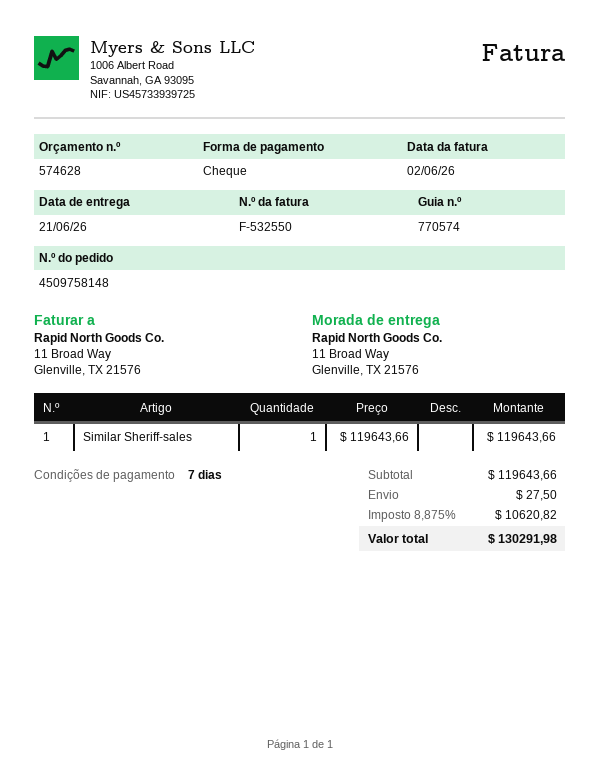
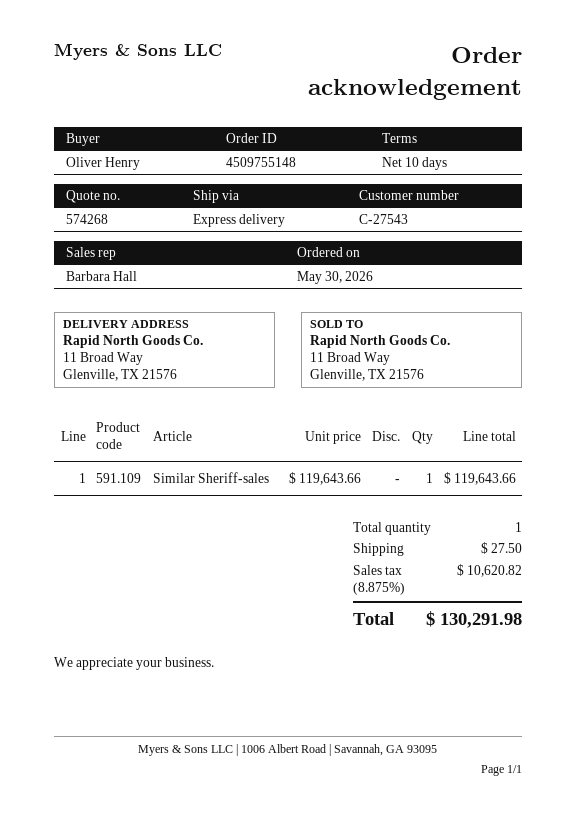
quote number: 574628 -> 574268
order number: 4509758148 -> 4509755148
payment terms: 7 days -> 10 days

